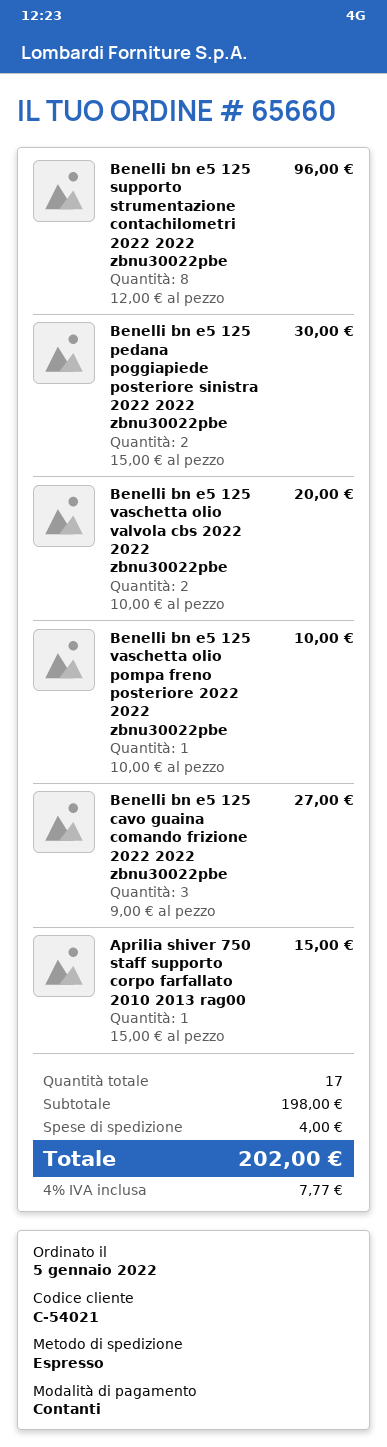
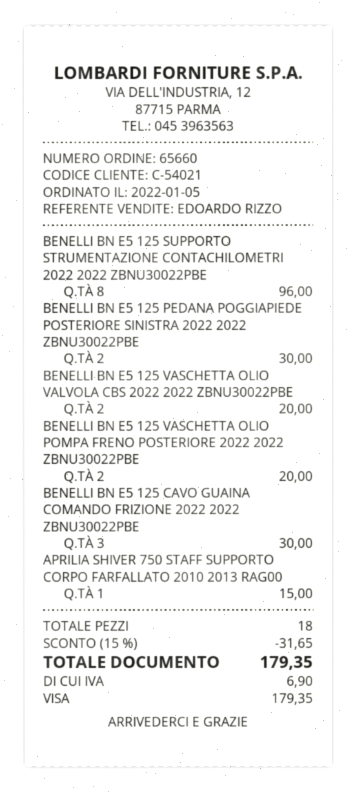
payment method: cash -> Visa
Benelli bn e5 125 vaschetta olio pompa freno posteriore 2022 2022 zbnu30022pbe: 1 for 10.00 -> 2 for 20.00
Benelli bn e5 125 cavo guaina comando frizione 2022 2022 zbnu30022pbe: 3 for 27.00 -> 3 for 30.00
total quantity: 17 -> 18
discount: none -> 15% = 31.65
shipping: 4.00 -> none
tax: 7.77 -> 6.90
total: 202.00 -> 179.35

